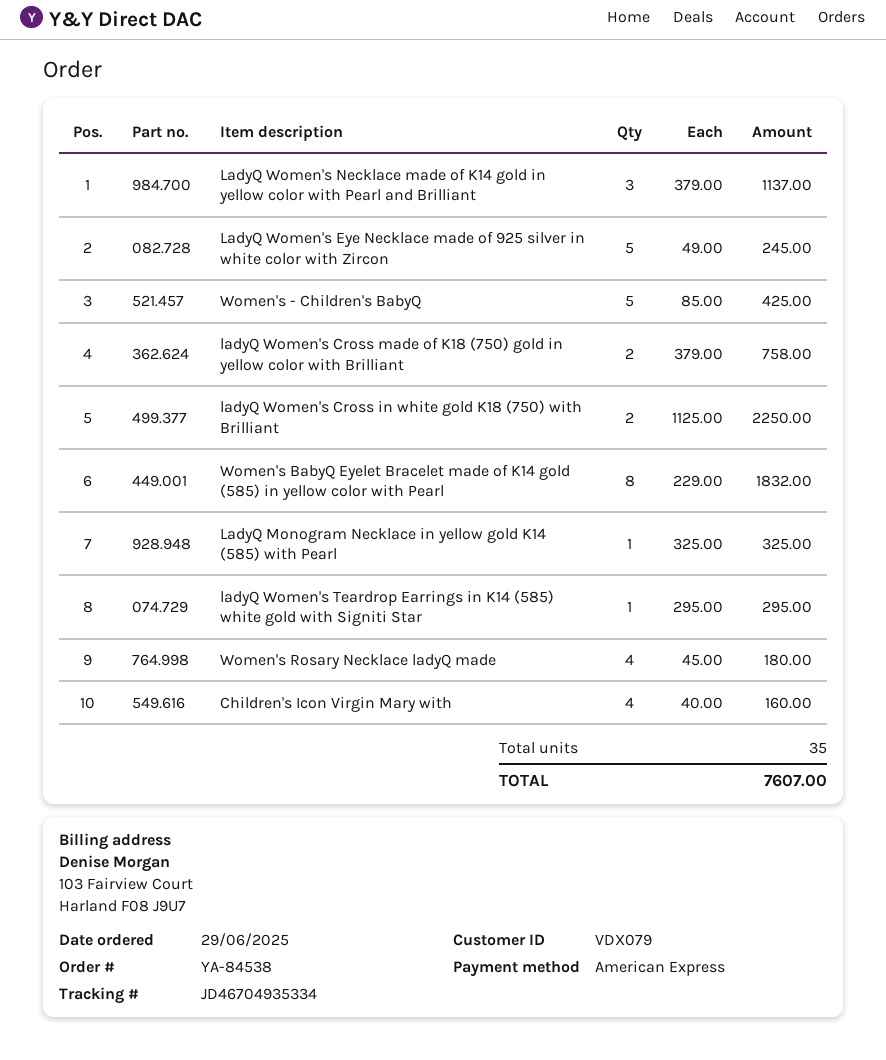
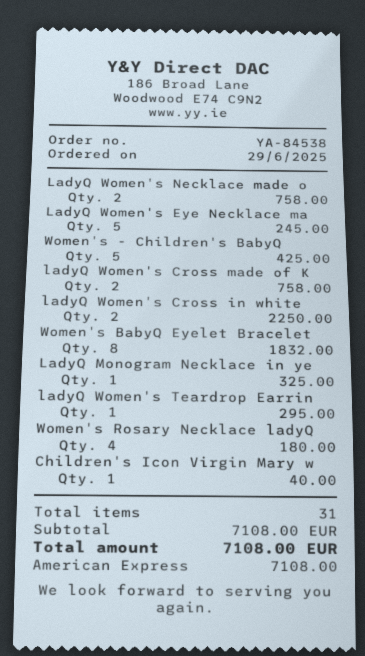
LadyQ Women's Necklace made of K14 gold in yellow color with Pearl and Brilliant: 3 for 1137.00 -> 2 for 758.00
Children's Icon Virgin Mary with: 4 for 160.00 -> 1 for 40.00
total quantity: 35 -> 31
total: 7607.00 -> 7108.00

